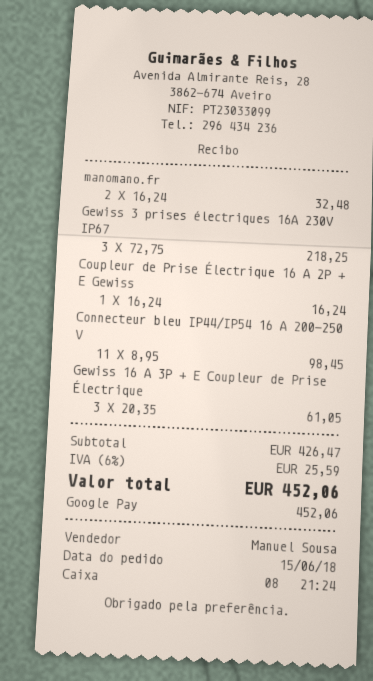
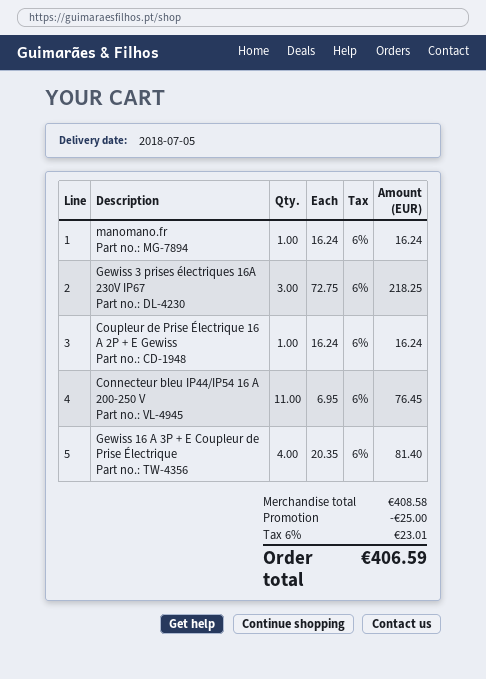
manomano.fr: 2 x 16.24 = 32.48 -> 1 x 16.24 = 16.24
Connecteur bleu IP44/IP54 16 A 200-250 V: 11 x 8.95 = 98.45 -> 11 x 6.95 = 76.45
Gewiss 16 A 3P + E Coupleur de Prise Électrique: 3 x 20.35 = 61.05 -> 4 x 20.35 = 81.40
subtotal: 426.47 -> 408.58
discount: none -> 25.00
tax: 6% = 25.59 -> 6% = 23.01
total: 452.06 -> 406.59

